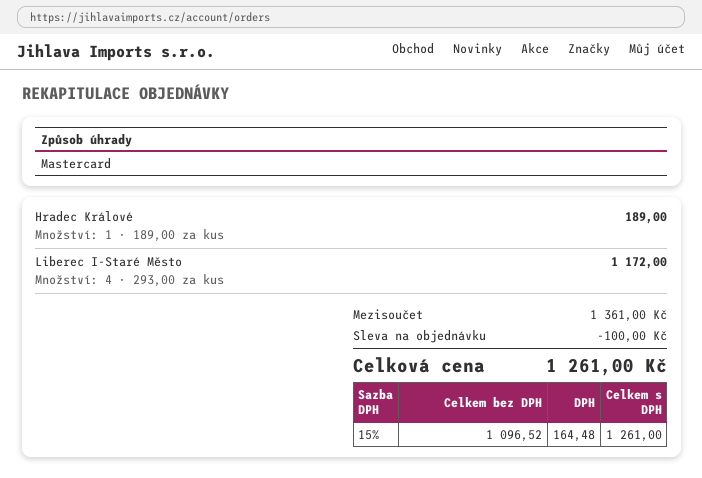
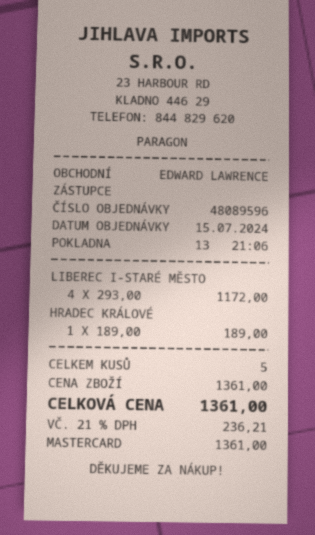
discount: 100.00 -> none
tax: 15% = 164.48 -> 21% = 236.21
total: 1261.00 -> 1361.00

